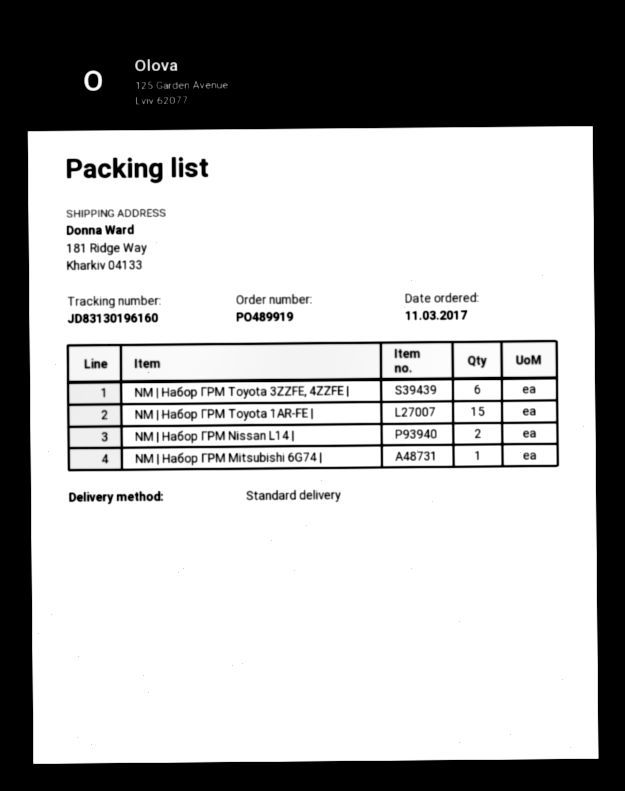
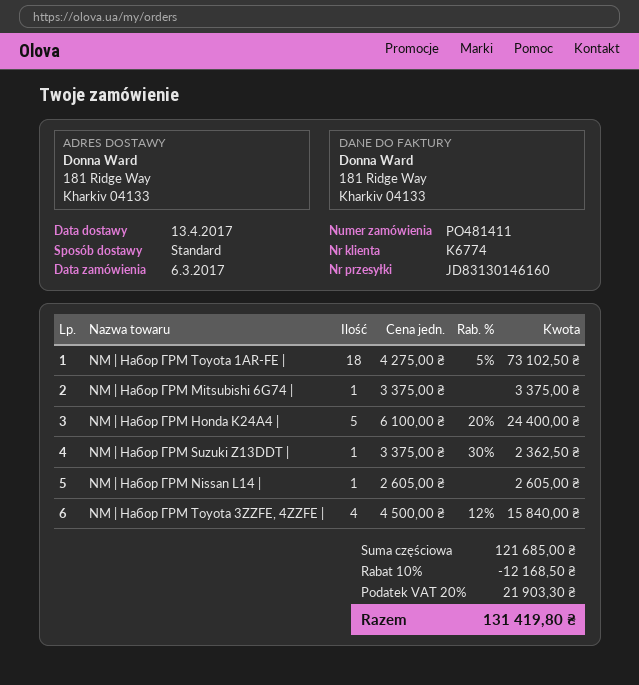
order number: PO489919 -> PO481411
order date: 2017-03-11 -> 2017-03-06
tracking number: JD83130196160 -> JD83130146160
NM | Набор ГРМ Toyota 3ZZFE, 4ZZFE |: 6 -> 4
NM | Набор ГРМ Toyota 1AR-FE |: 15 -> 18
NM | Набор ГРМ Nissan L14 |: 2 -> 1
NM | Набор ГРМ Honda K24A4 |: none -> 5
NM | Набор ГРМ Suzuki Z13DDT |: none -> 1

